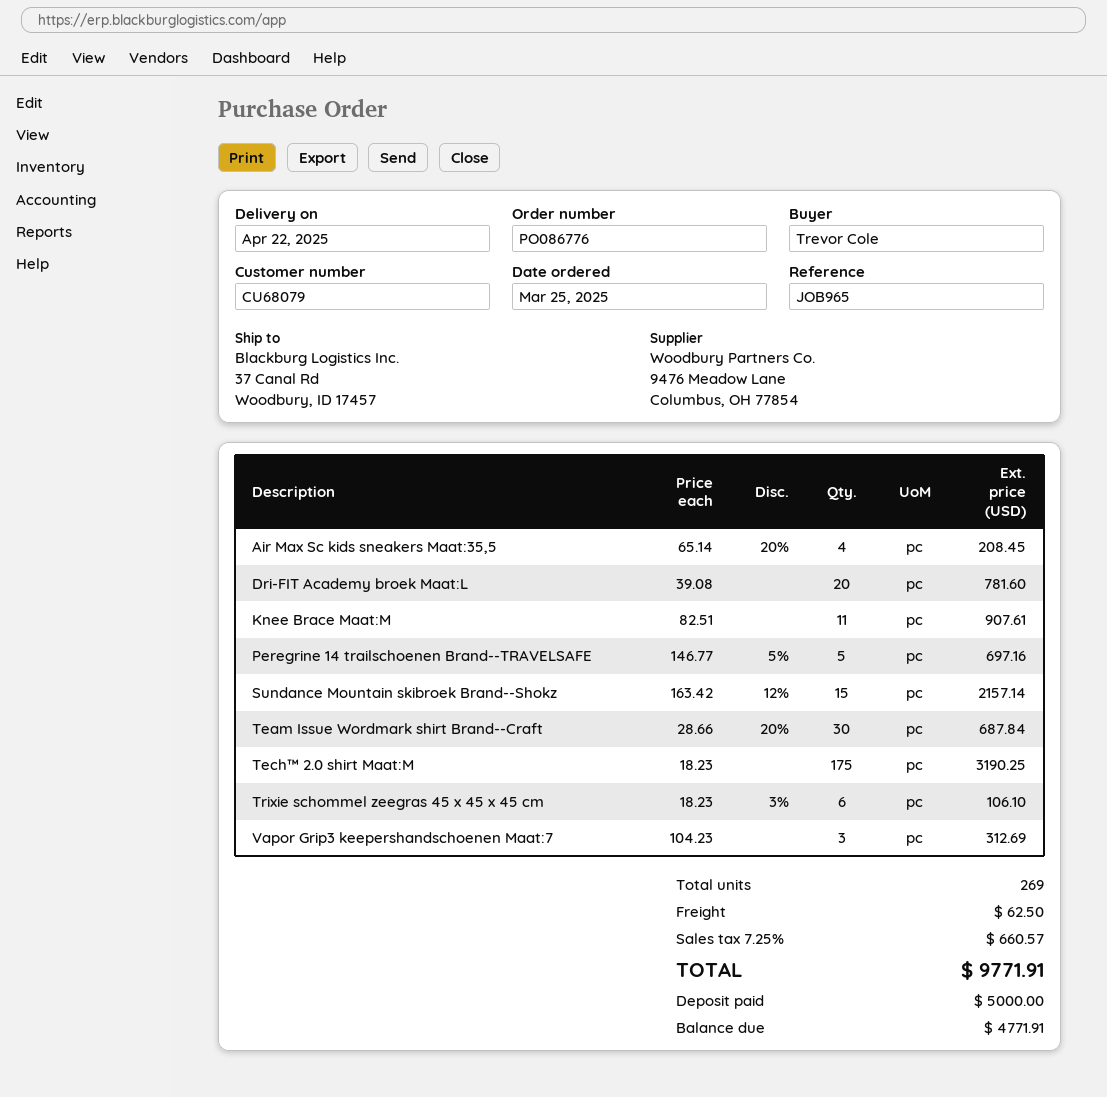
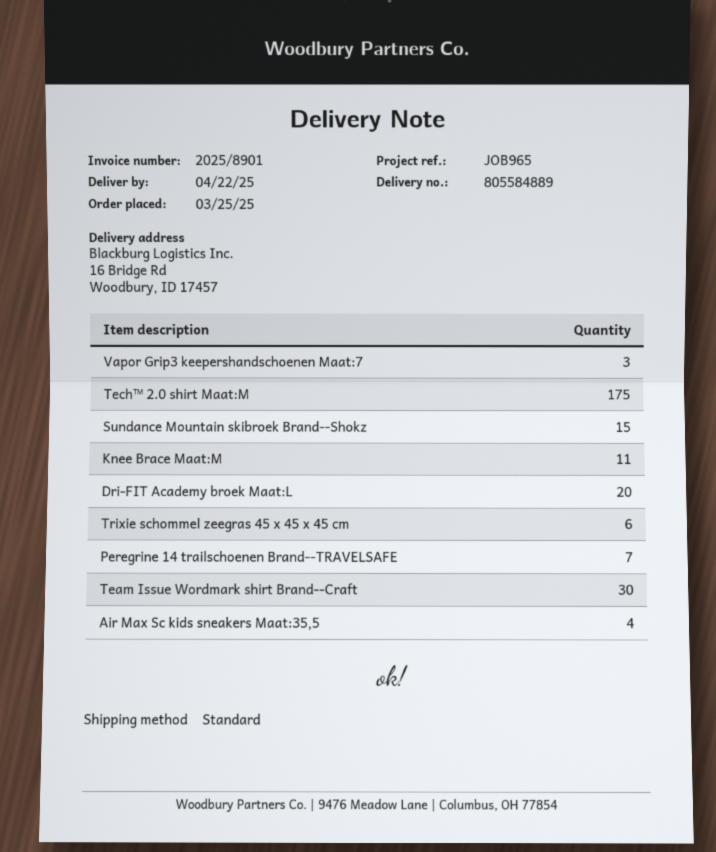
ship to: 37 Canal Rd, Woodbury, ID 17457 -> 16 Bridge Rd, Woodbury, ID 17457
Peregrine 14 trailschoenen Brand--TRAVELSAFE: 5 -> 7

